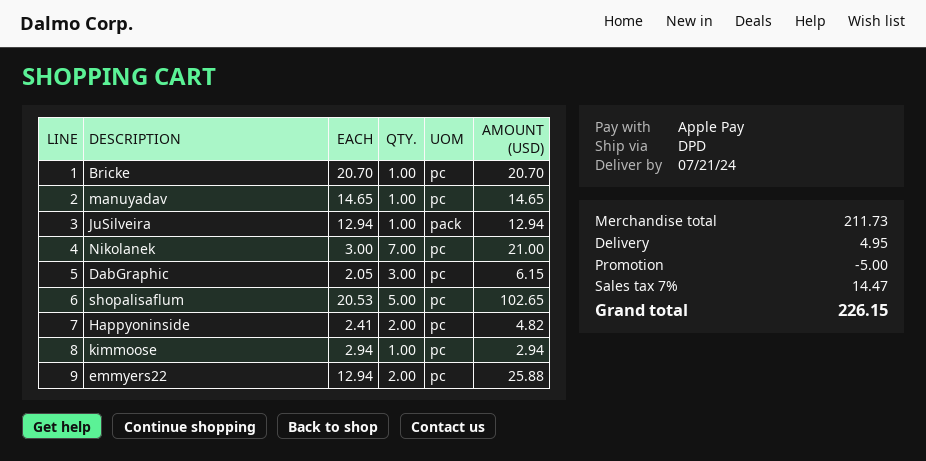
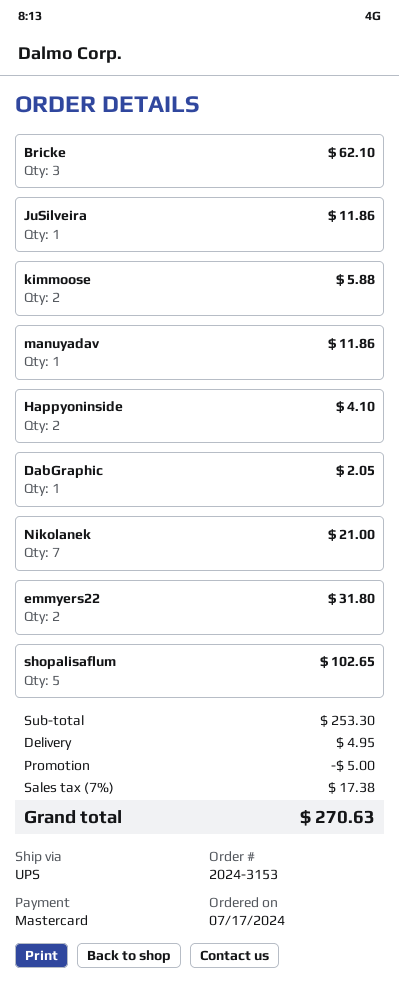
payment method: Apple Pay -> Mastercard
shipping method: DPD -> UPS
Bricke: 1 for 20.70 -> 3 for 62.10
manuyadav: 1 for 14.65 -> 1 for 11.86
JuSilveira: 1 for 12.94 -> 1 for 11.86
DabGraphic: 3 for 6.15 -> 1 for 2.05
Happyoninside: 2 for 4.82 -> 2 for 4.10
kimmoose: 1 for 2.94 -> 2 for 5.88
emmyers22: 2 for 25.88 -> 2 for 31.80
subtotal: 211.73 -> 253.30
tax: 7% = 14.47 -> 7% = 17.38
total: 226.15 -> 270.63

